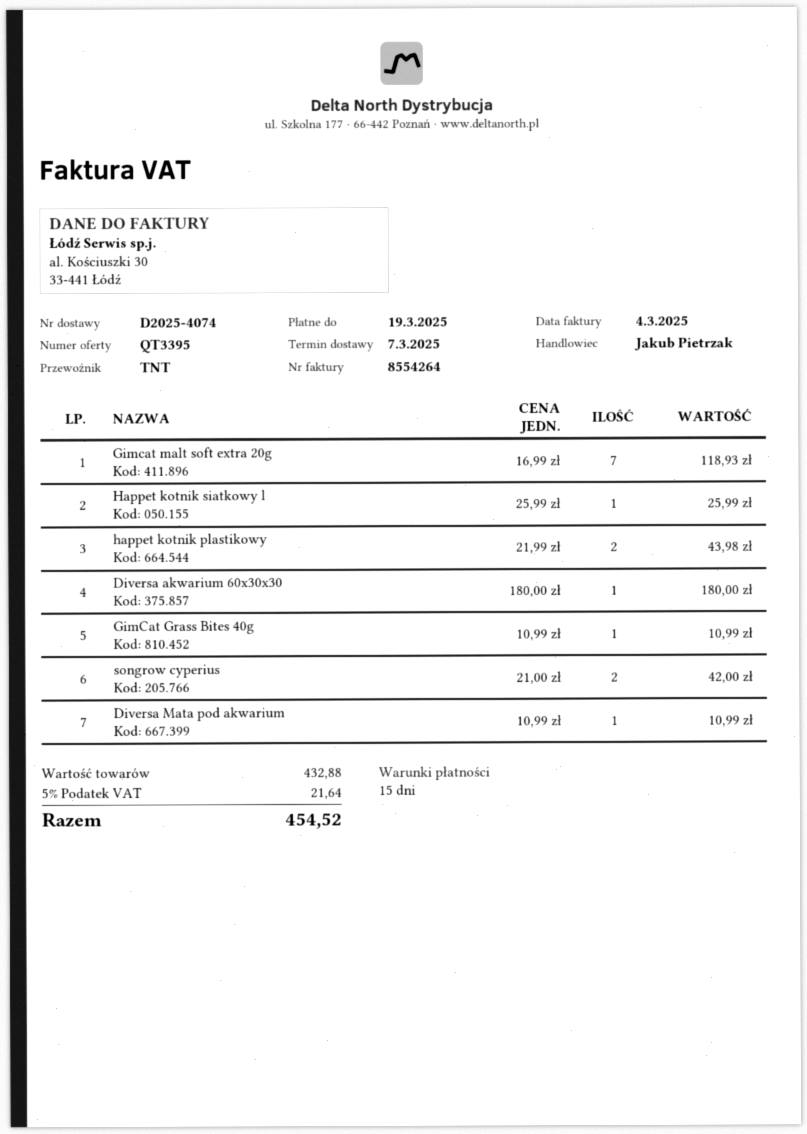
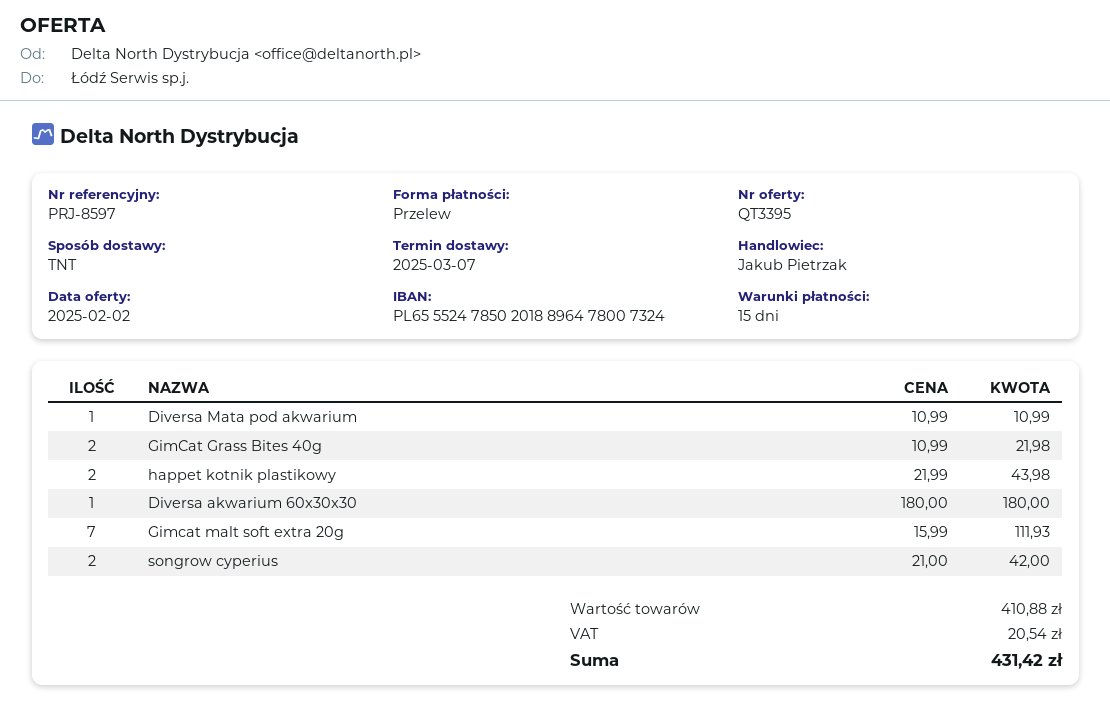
Gimcat malt soft extra 20g: 7 x 16.99 = 118.93 -> 7 x 15.99 = 111.93
Happet kotnik siatkowy l: 1 x 25.99 = 25.99 -> none
GimCat Grass Bites 40g: 1 x 10.99 = 10.99 -> 2 x 10.99 = 21.98
subtotal: 432.88 -> 410.88
tax: 21.64 -> 20.54
total: 454.52 -> 431.42

